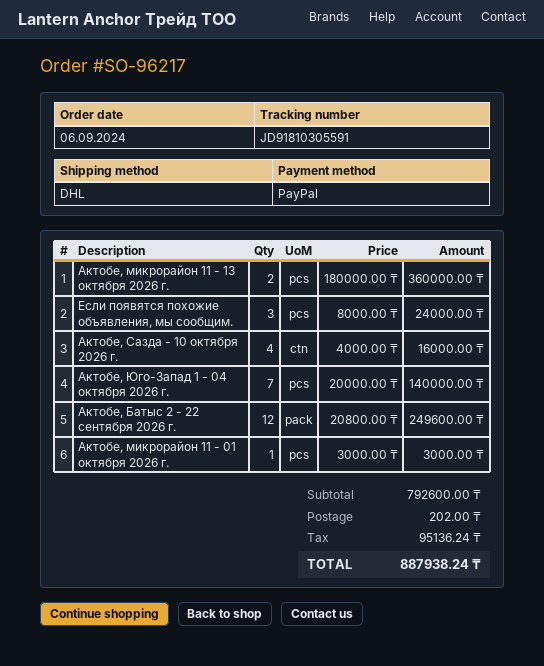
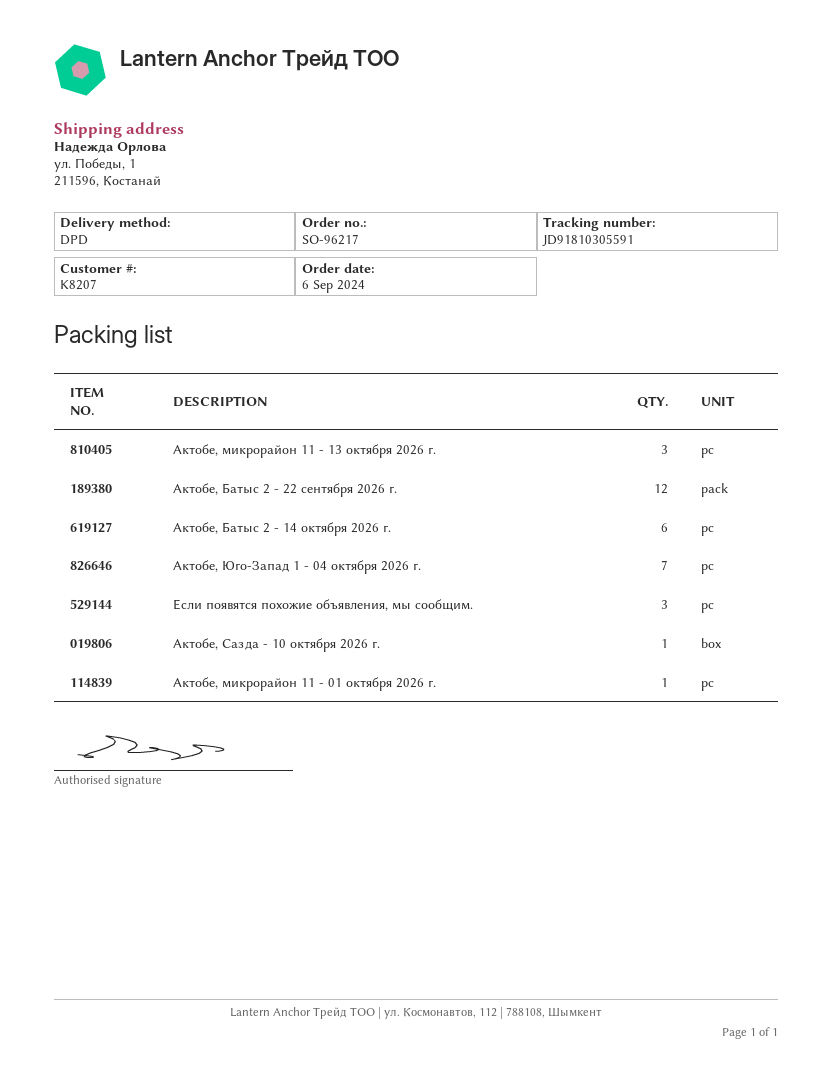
shipping method: DHL -> DPD
Актобе, микрорайон 11 - 13 октября 2026 г.: 2 -> 3
Актобе, Сазда - 10 октября 2026 г.: 4 -> 1
Актобе, Батыс 2 - 14 октября 2026 г.: none -> 6

